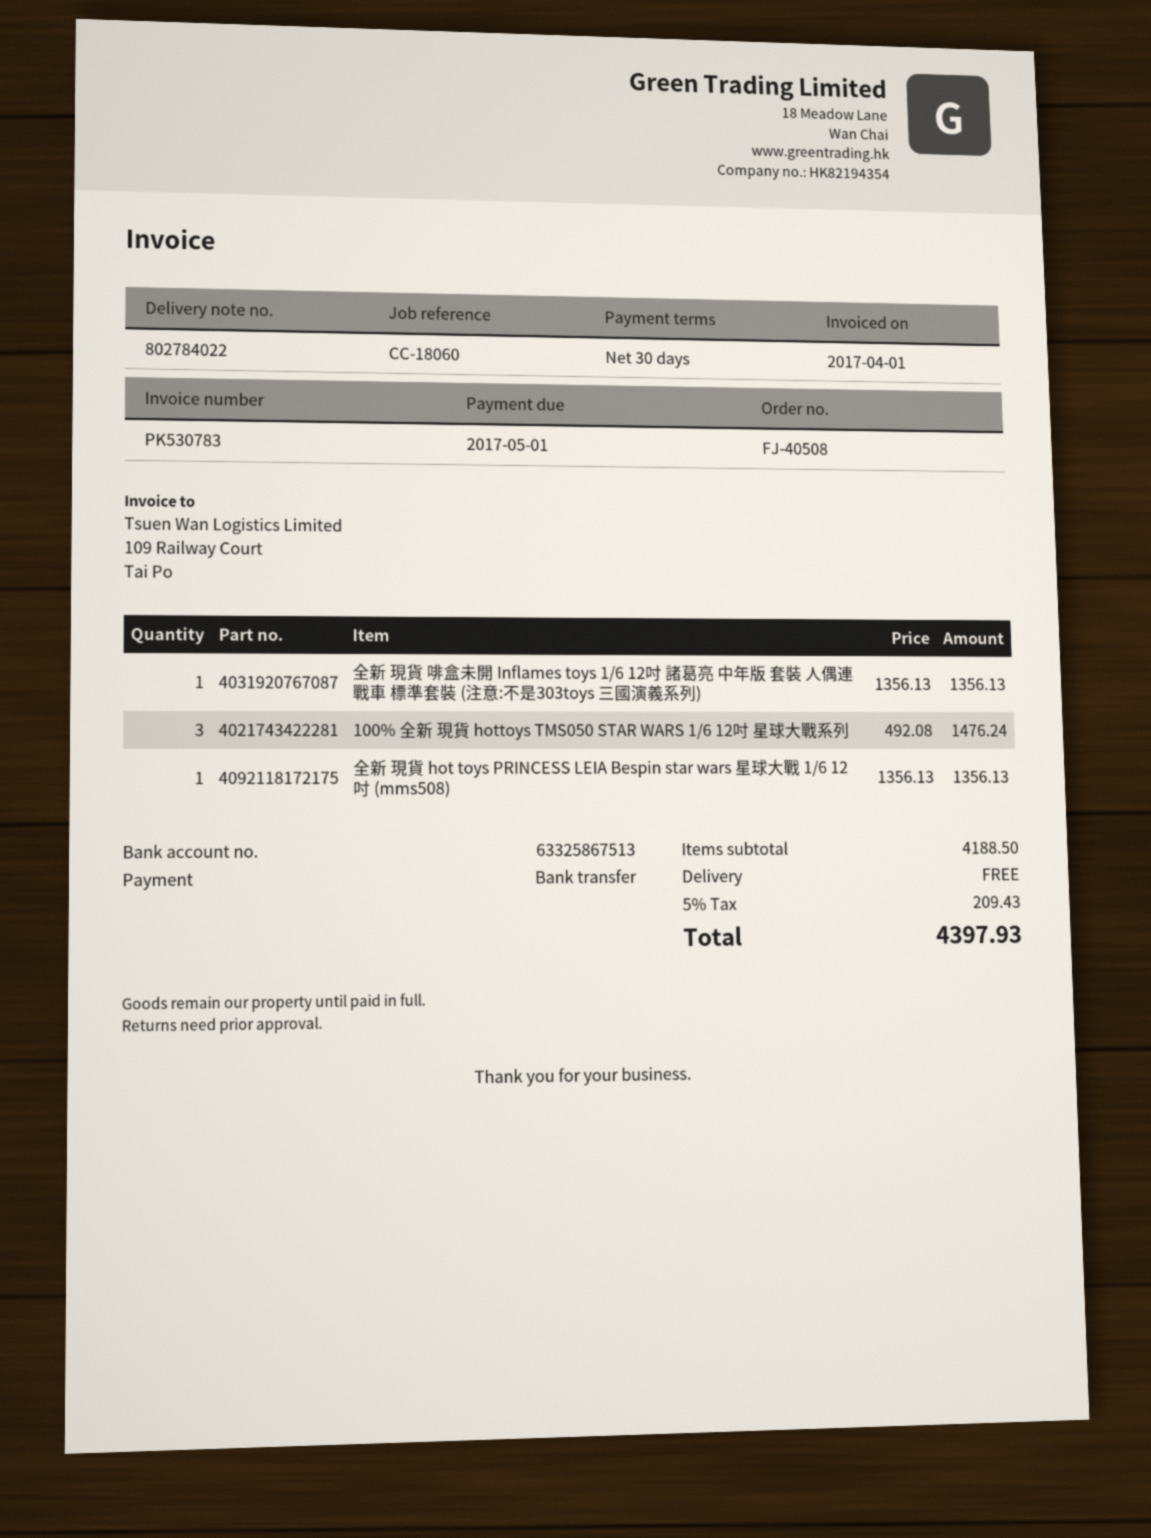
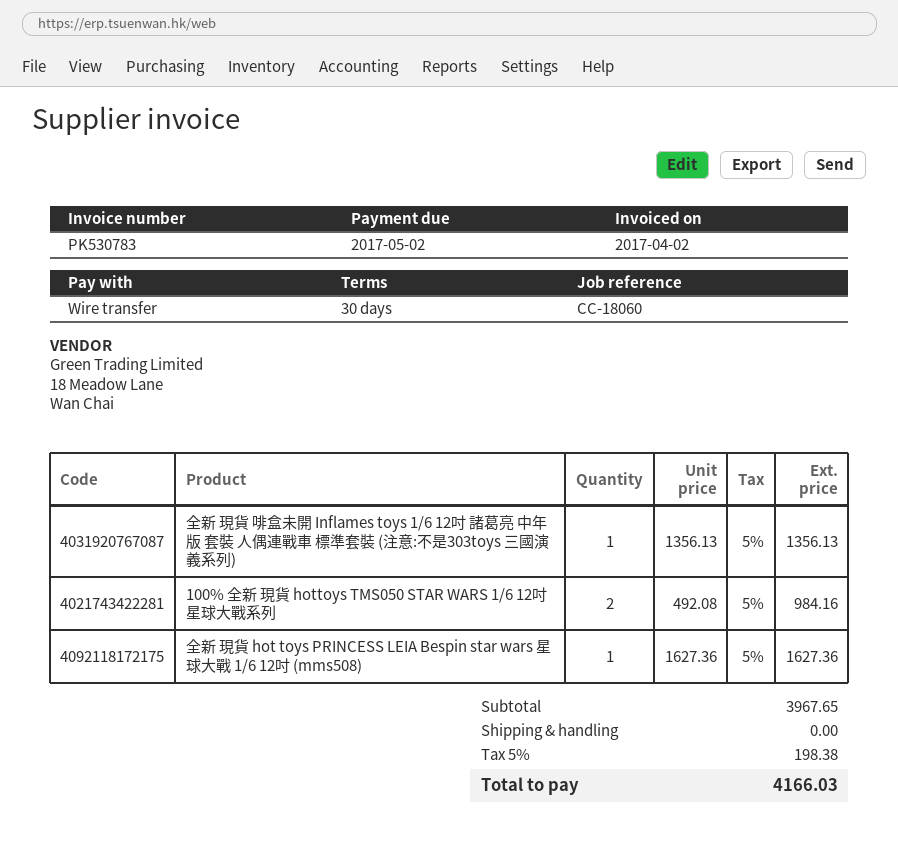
invoice date: 2017-04-01 -> 2017-04-02
due date: 2017-05-01 -> 2017-05-02
100% 全新 現貨 hottoys TMS050 STAR WARS 1/6 12吋 星球大戰系列: 3 x 492.08 = 1476.24 -> 2 x 492.08 = 984.16
全新 現貨 hot toys PRINCESS LEIA Bespin star wars 星球大戰 1/6 12吋 (mms508): 1 x 1356.13 = 1356.13 -> 1 x 1627.36 = 1627.36
subtotal: 4188.50 -> 3967.65
tax: 5% = 209.43 -> 5% = 198.38
total: 4397.93 -> 4166.03

